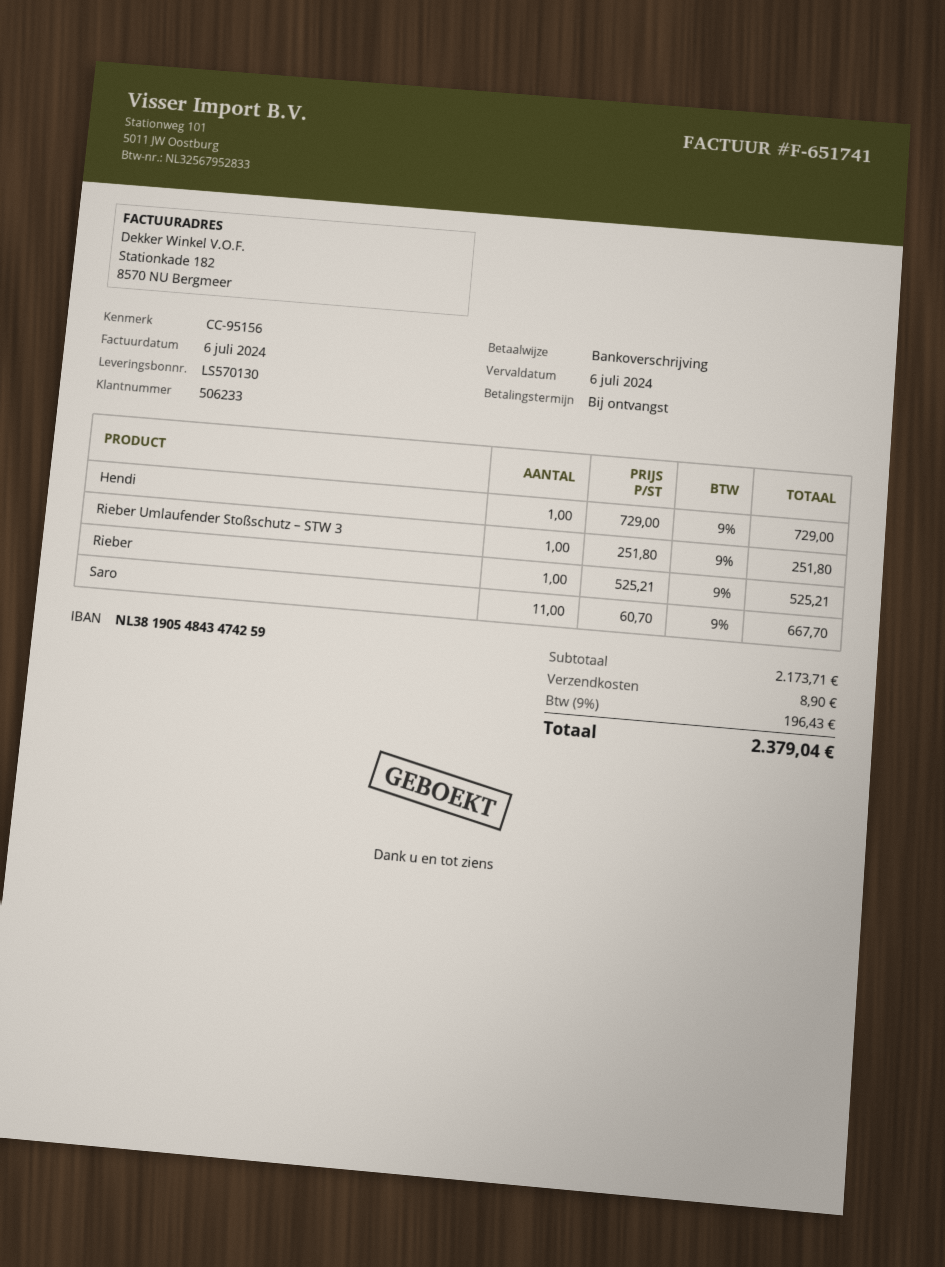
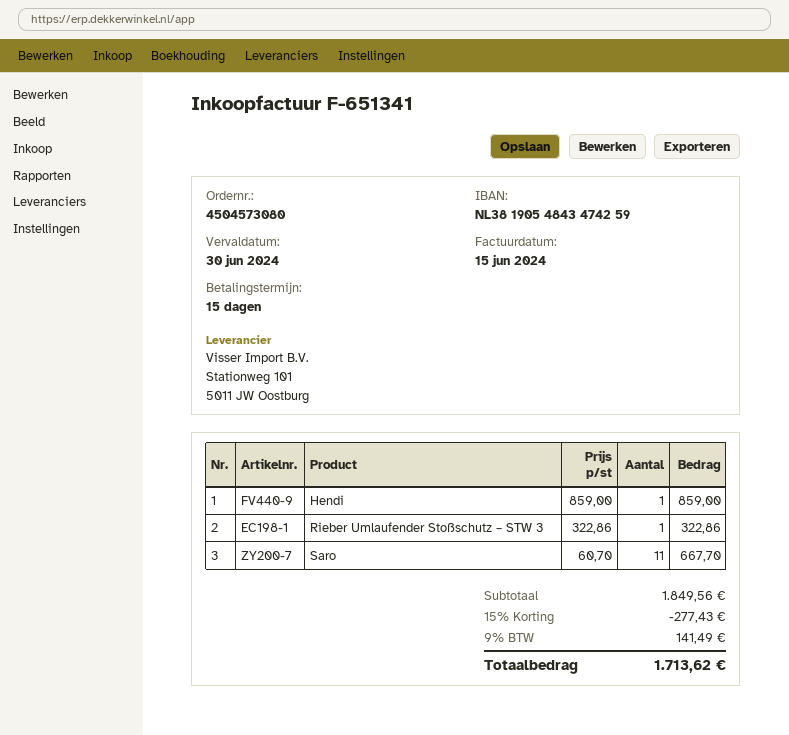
invoice number: F-651741 -> F-651341
invoice date: 2024-07-06 -> 2024-06-15
payment terms: on receipt -> 15 days
due date: 2024-07-06 -> 2024-06-30
Hendi: 1 x 729.00 = 729.00 -> 1 x 859.00 = 859.00
Rieber Umlaufender Stoßschutz – STW 3: 1 x 251.80 = 251.80 -> 1 x 322.86 = 322.86
Rieber: 1 x 525.21 = 525.21 -> none
subtotal: 2173.71 -> 1849.56
discount: none -> 15% = 277.43
shipping: 8.90 -> none
tax: 9% = 196.43 -> 9% = 141.49
total: 2379.04 -> 1713.62

